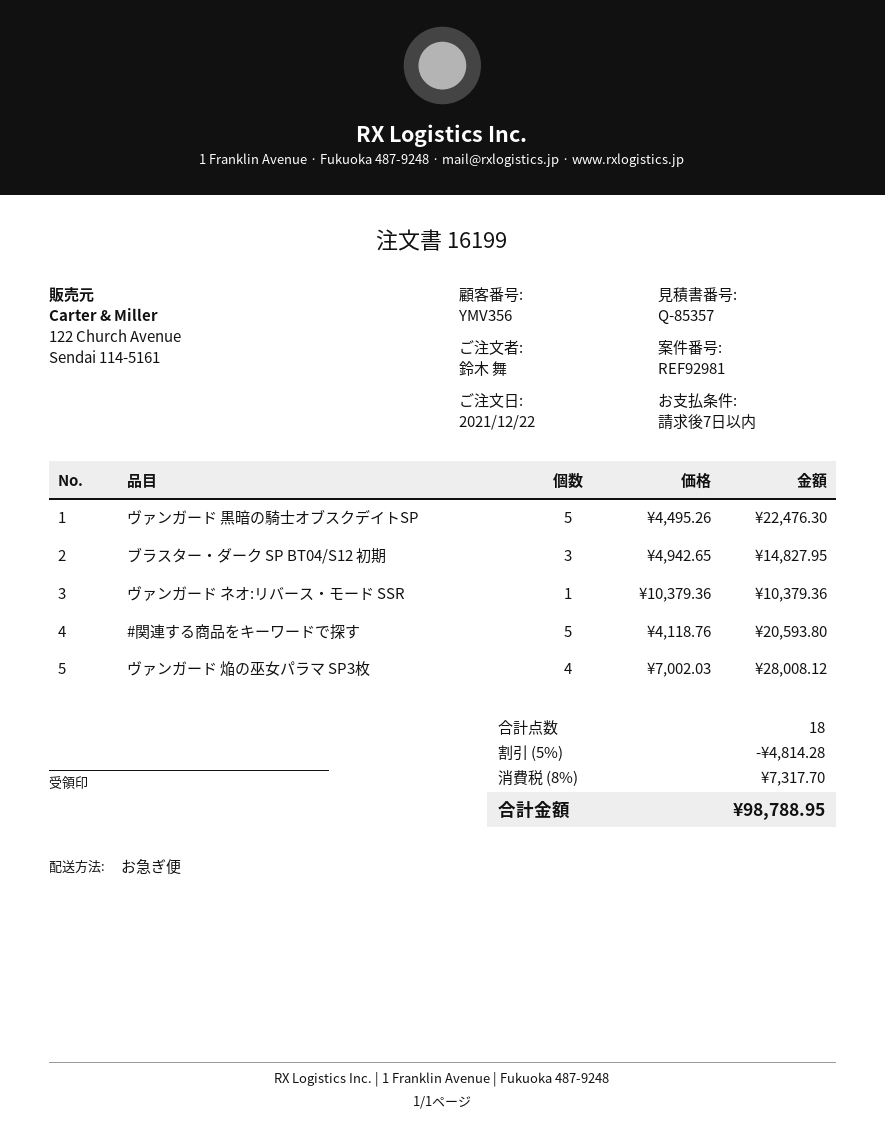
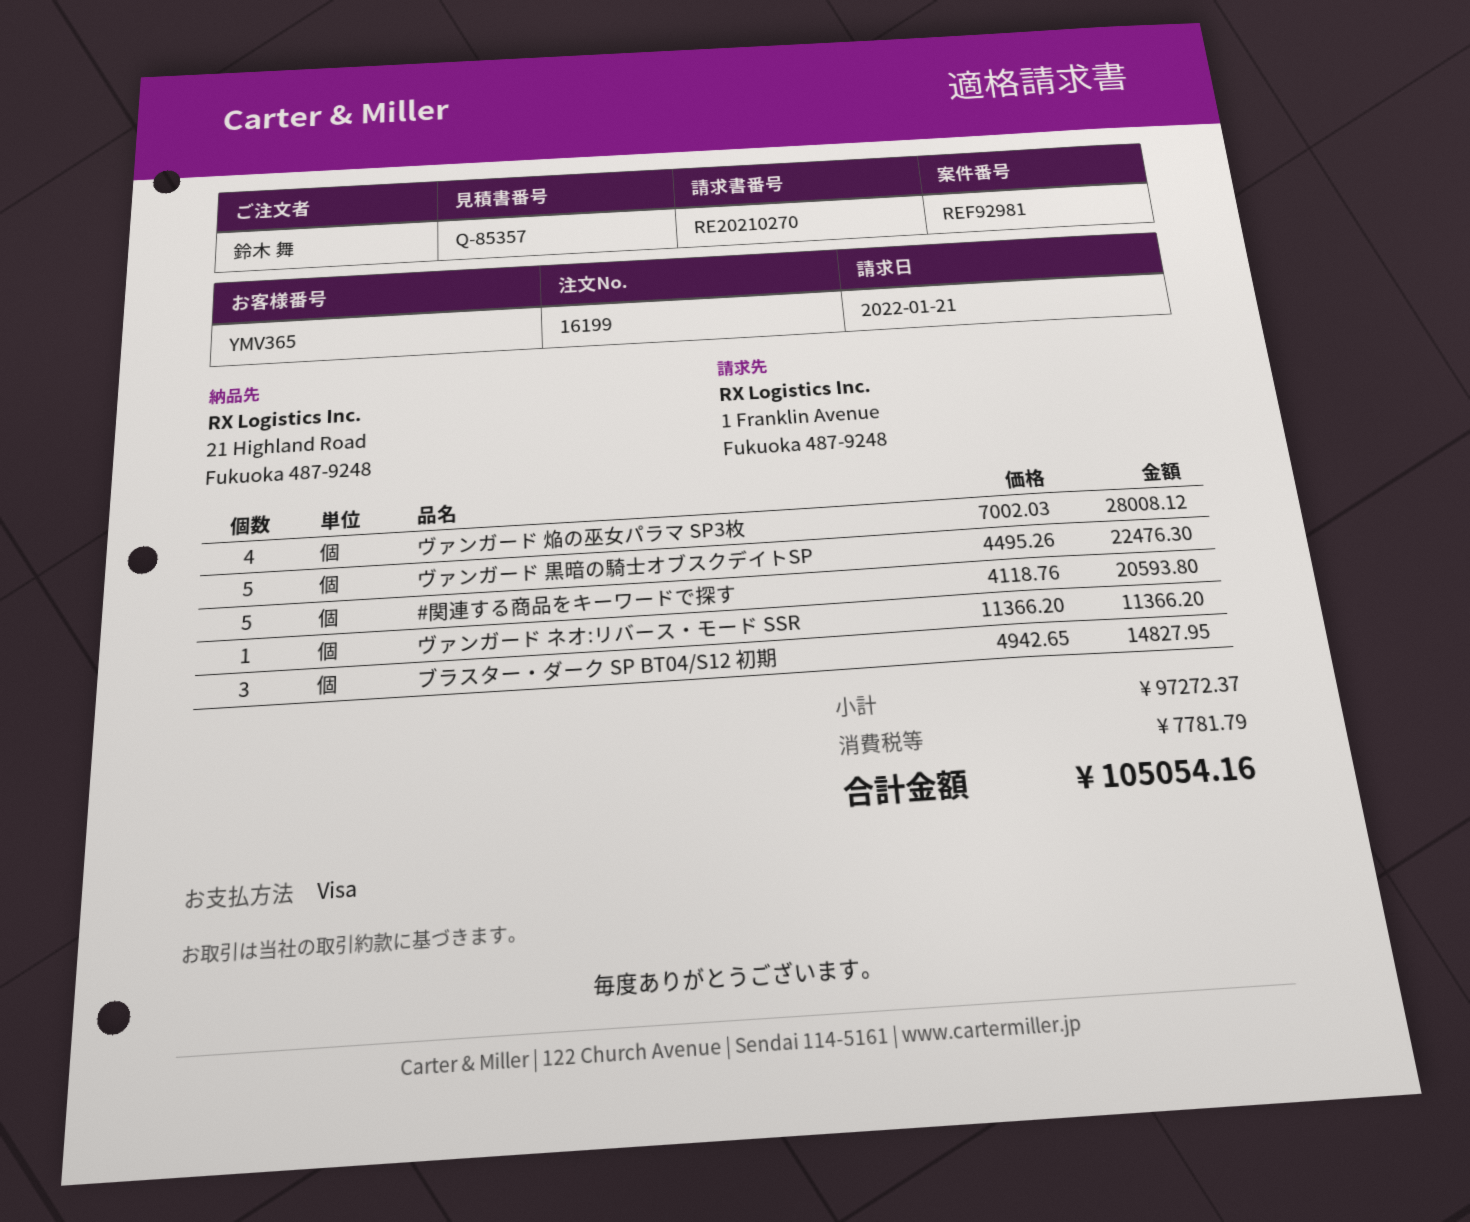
customer number: YMV356 -> YMV365
ヴァンガード ネオ:リバース・モード SSR: 1 x 10379.36 = 10379.36 -> 1 x 11366.20 = 11366.20
discount: 5% = 4814.28 -> none
tax: 7317.70 -> 7781.79
total: 98788.95 -> 105054.16

